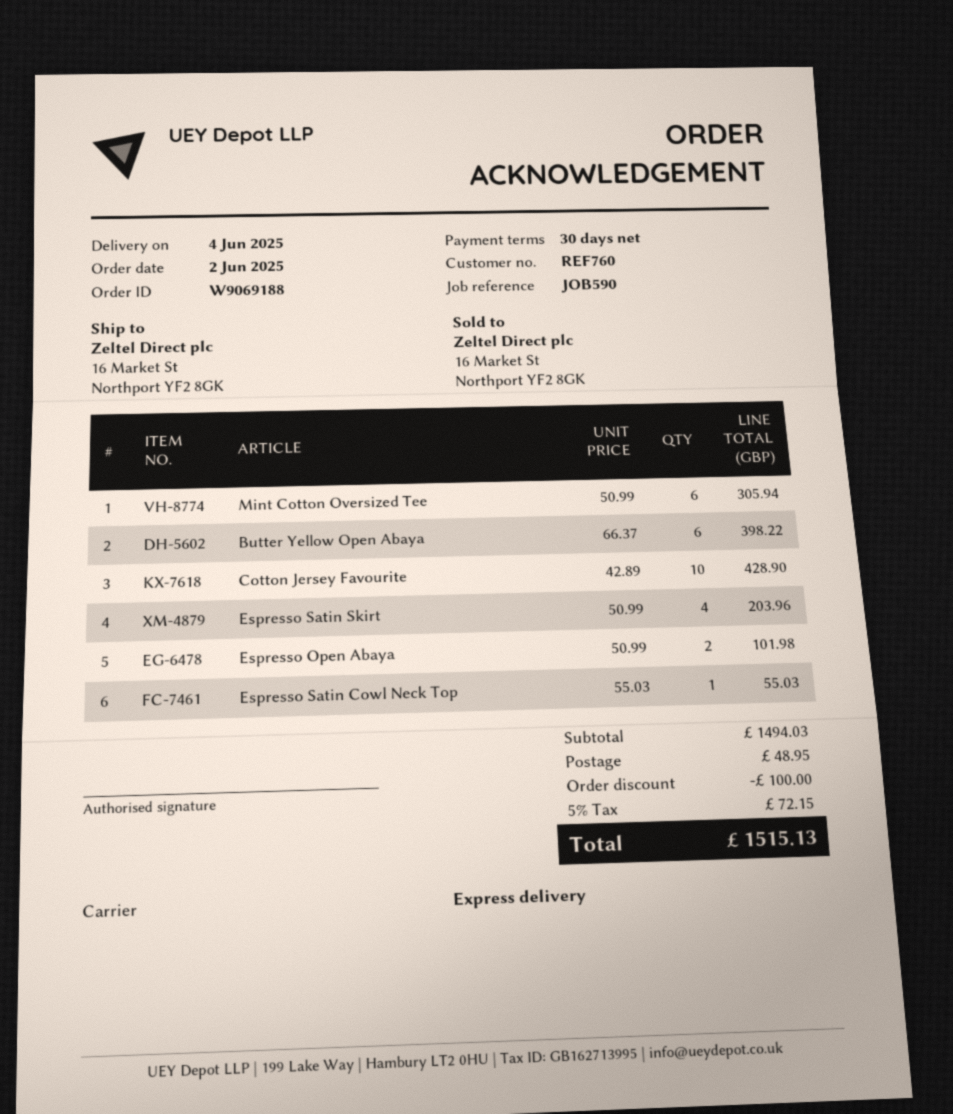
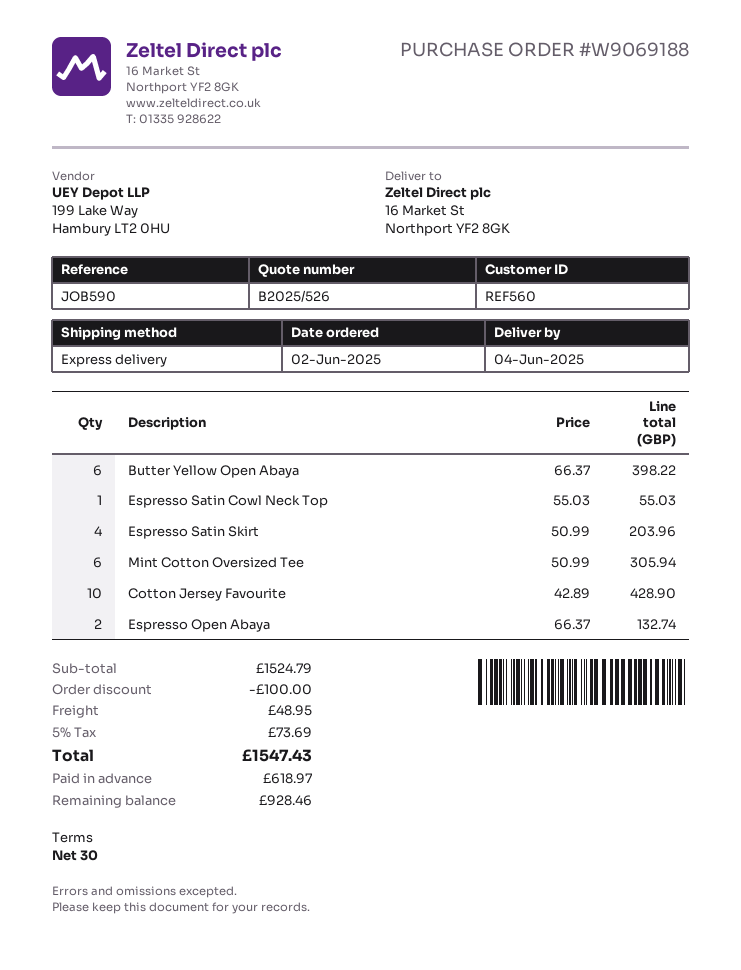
customer number: REF760 -> REF560
Espresso Open Abaya: 2 x 50.99 = 101.98 -> 2 x 66.37 = 132.74
subtotal: 1494.03 -> 1524.79
tax: 5% = 72.15 -> 5% = 73.69
total: 1515.13 -> 1547.43

